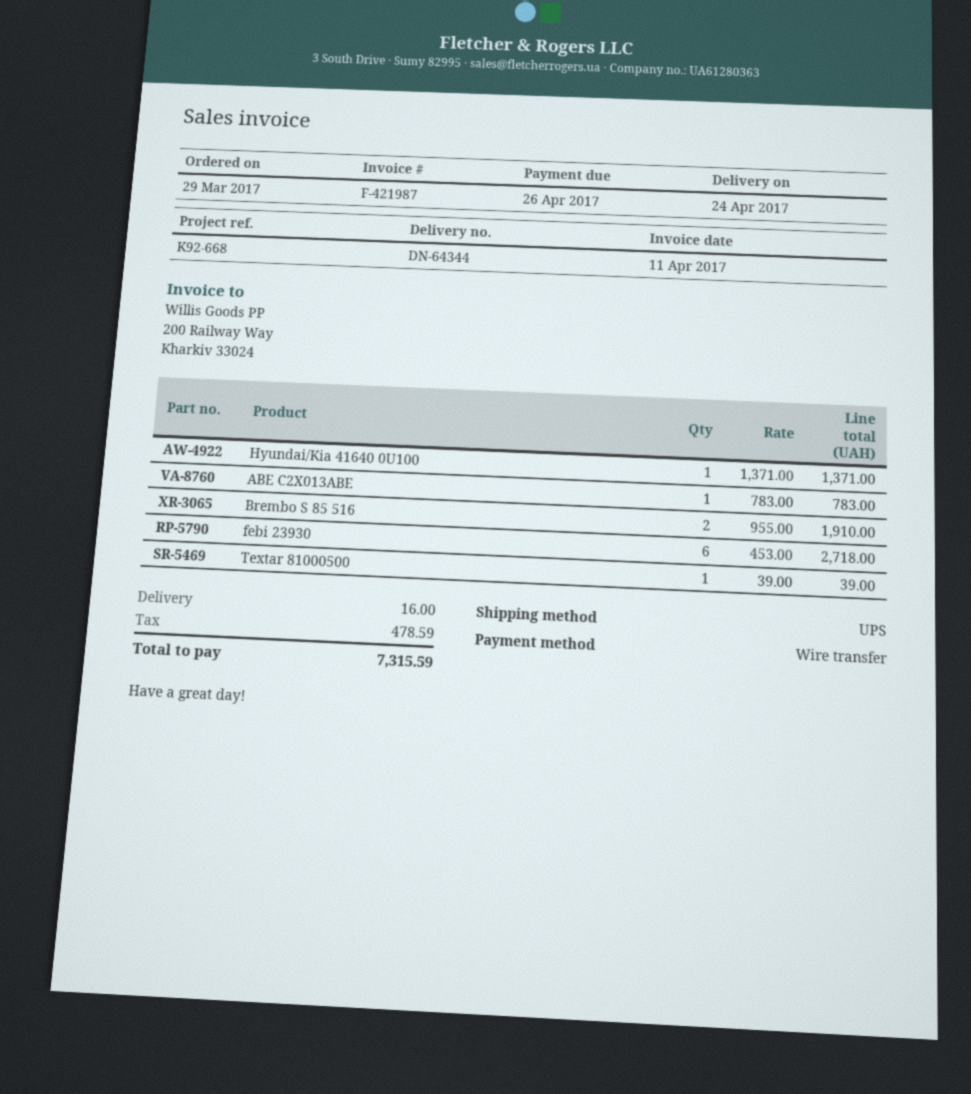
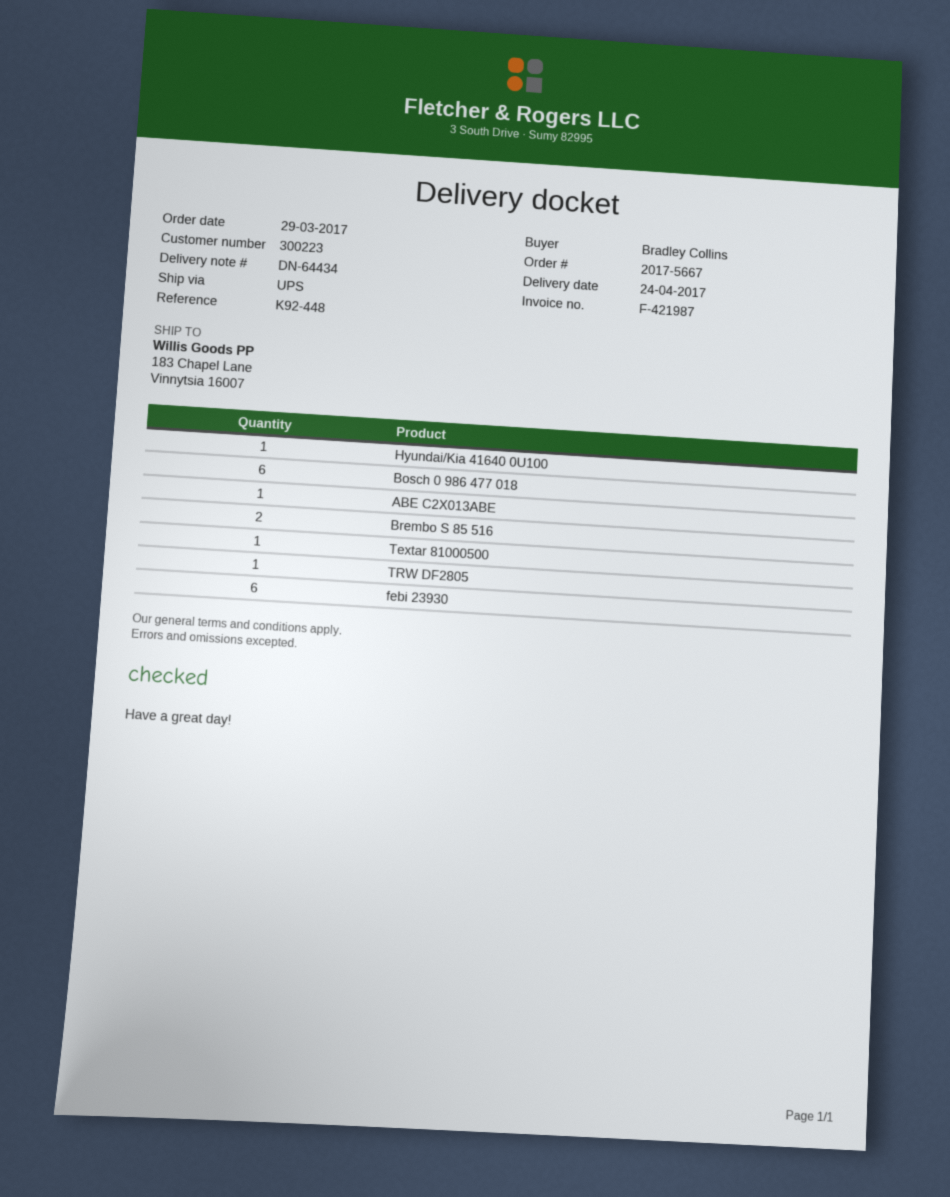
delivery note number: DN-64344 -> DN-64434
reference: K92-668 -> K92-448
Bosch 0 986 477 018: none -> 6
TRW DF2805: none -> 1

